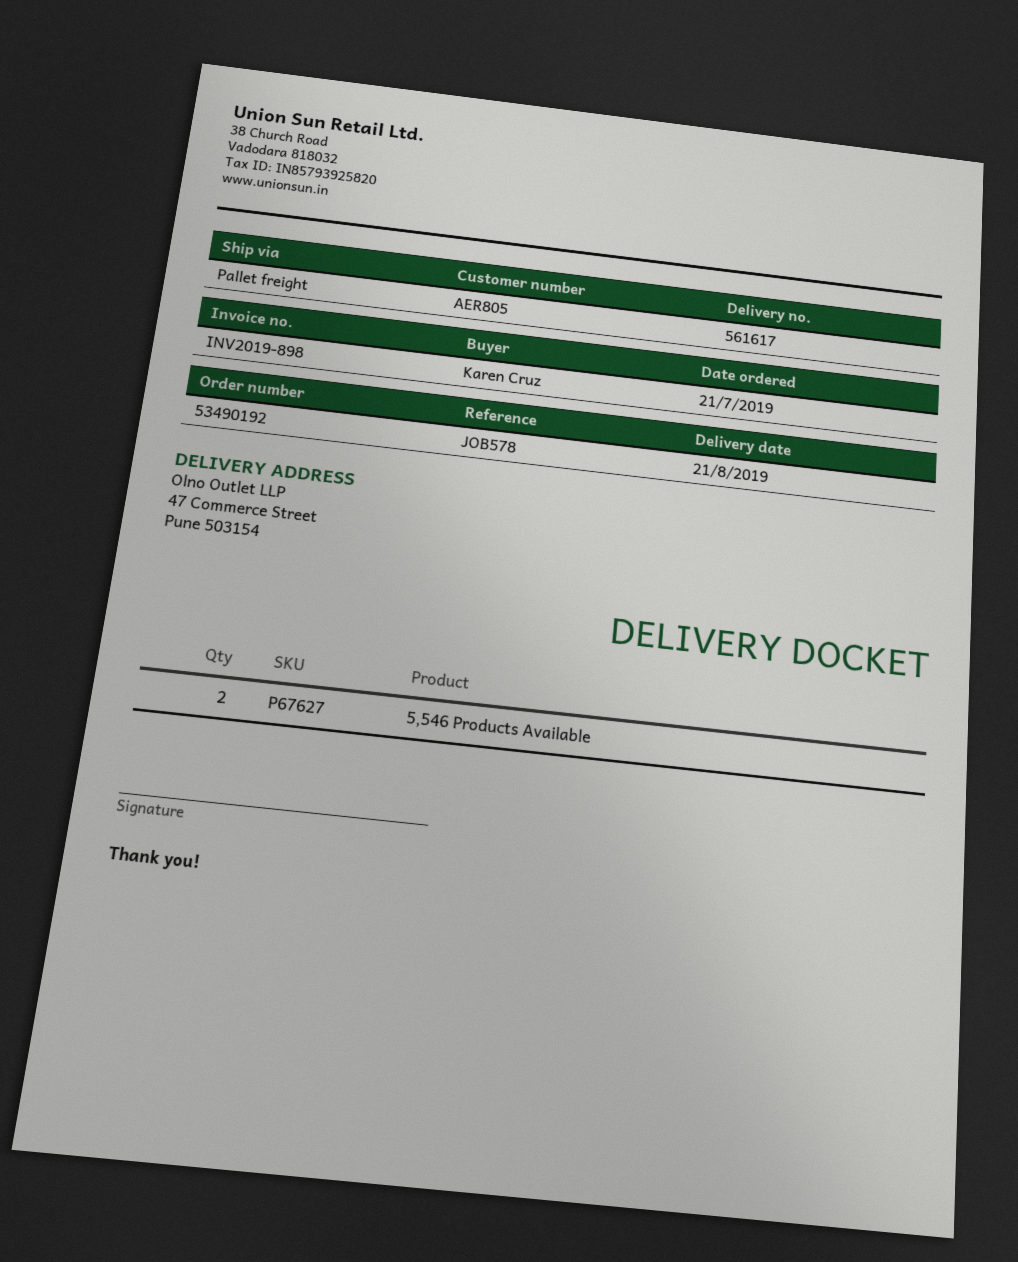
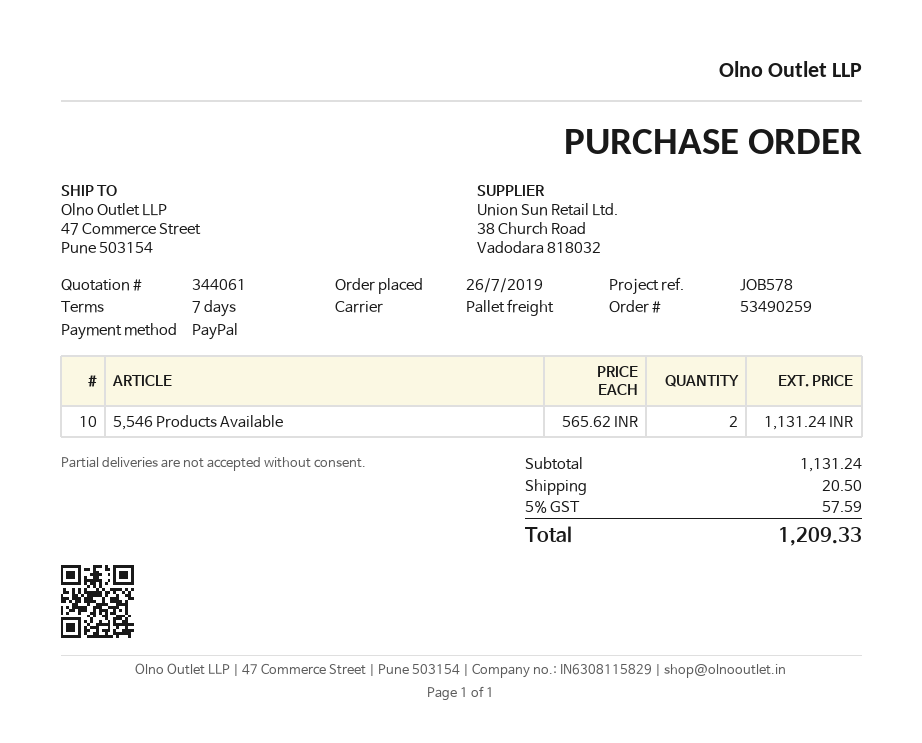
order number: 53490192 -> 53490259
order date: 2019-07-21 -> 2019-07-26

